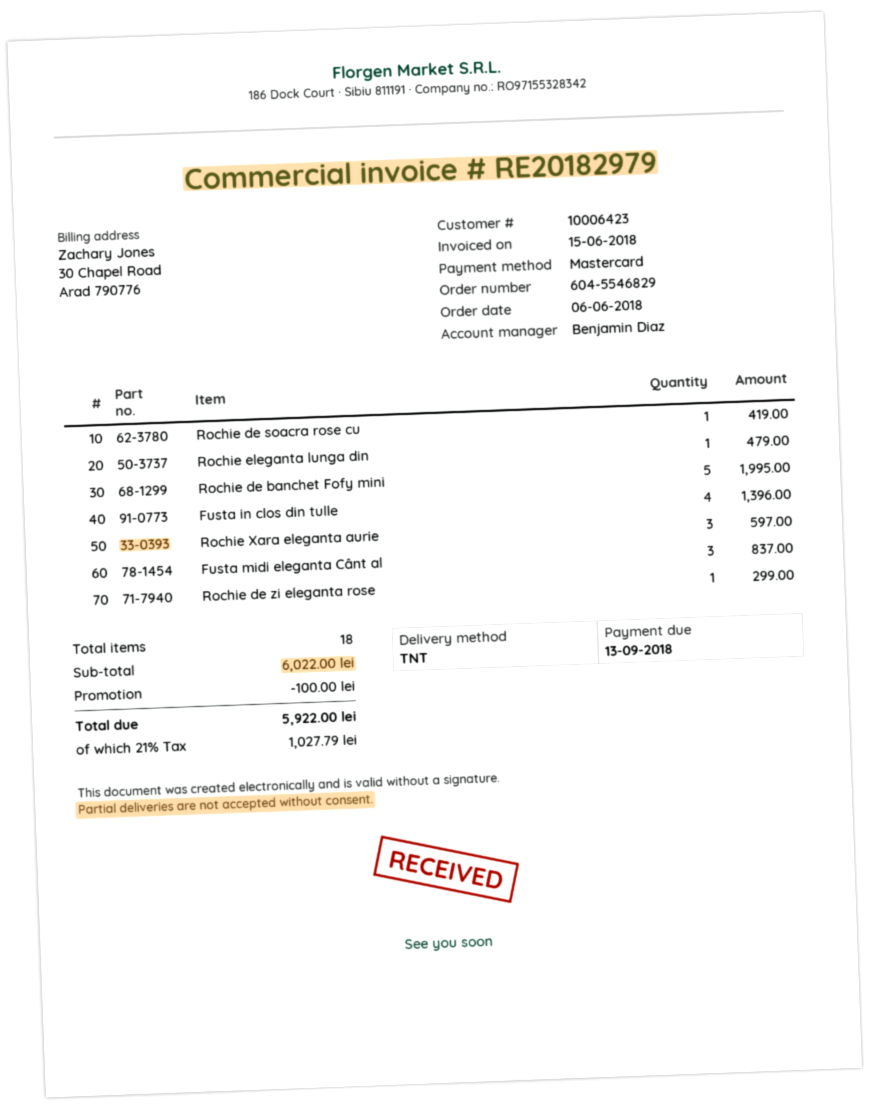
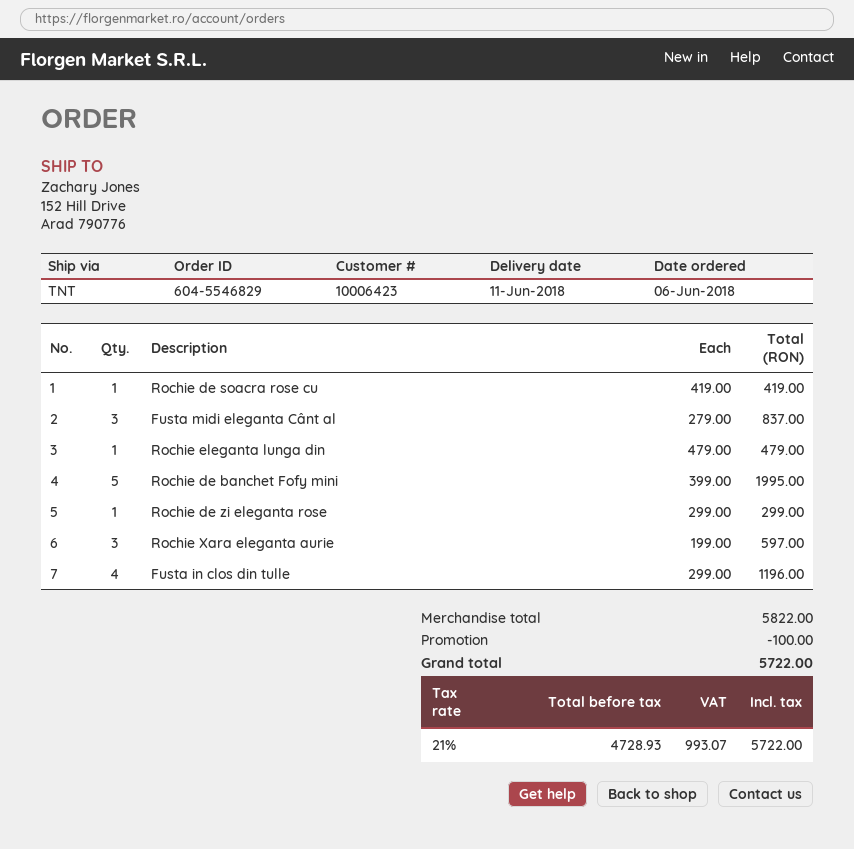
Fusta in clos din tulle: 4 for 1396.00 -> 4 for 1196.00
subtotal: 6022.00 -> 5822.00
tax: 21% = 1027.79 -> 21% = 993.07
total: 5922.00 -> 5722.00

